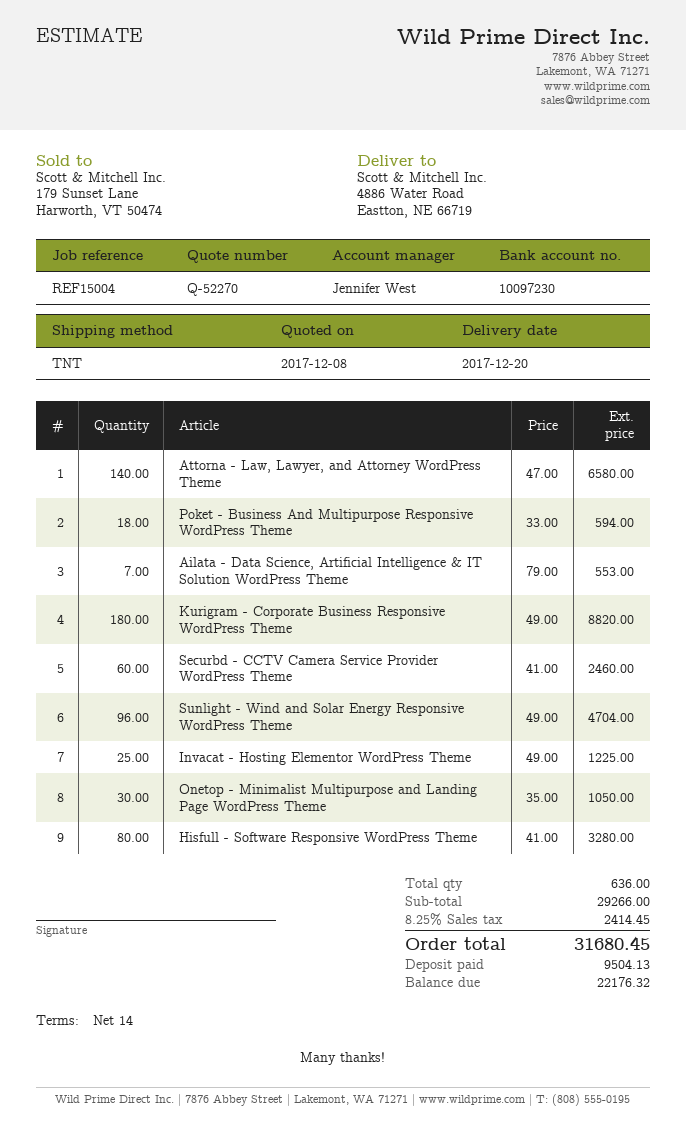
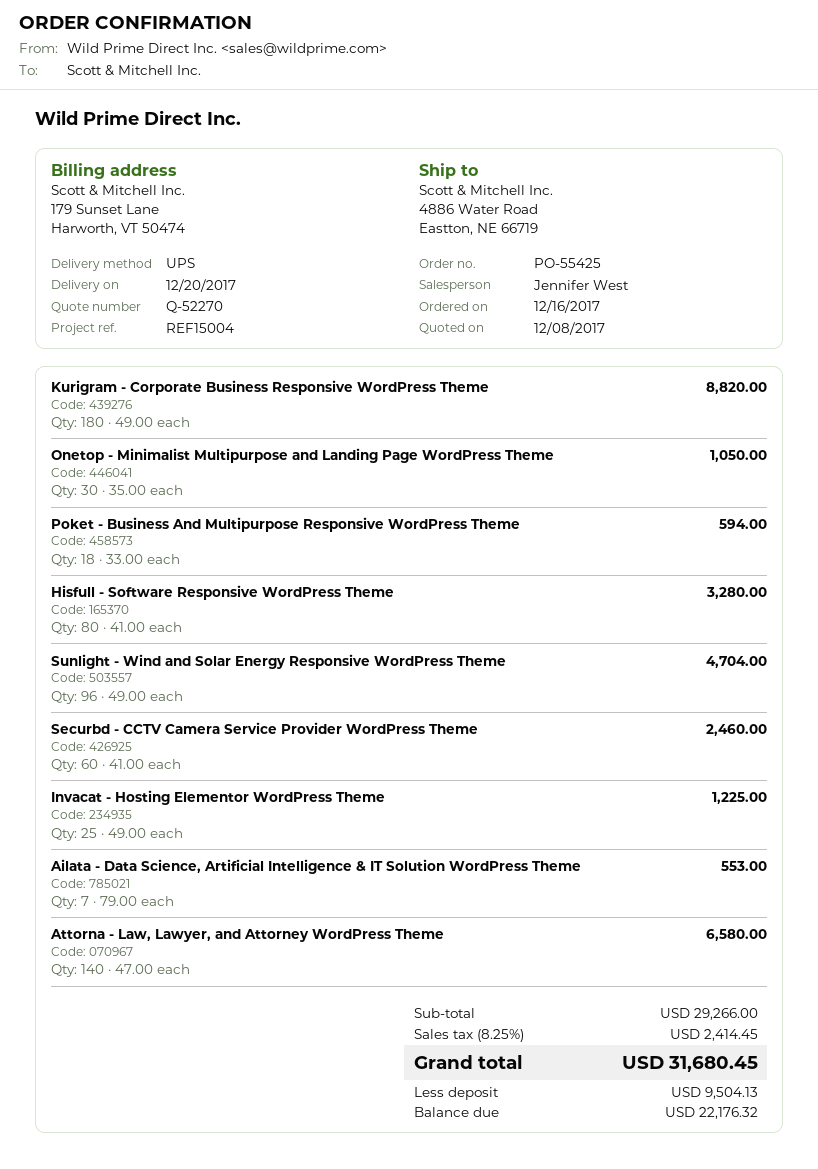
shipping method: TNT -> UPS

